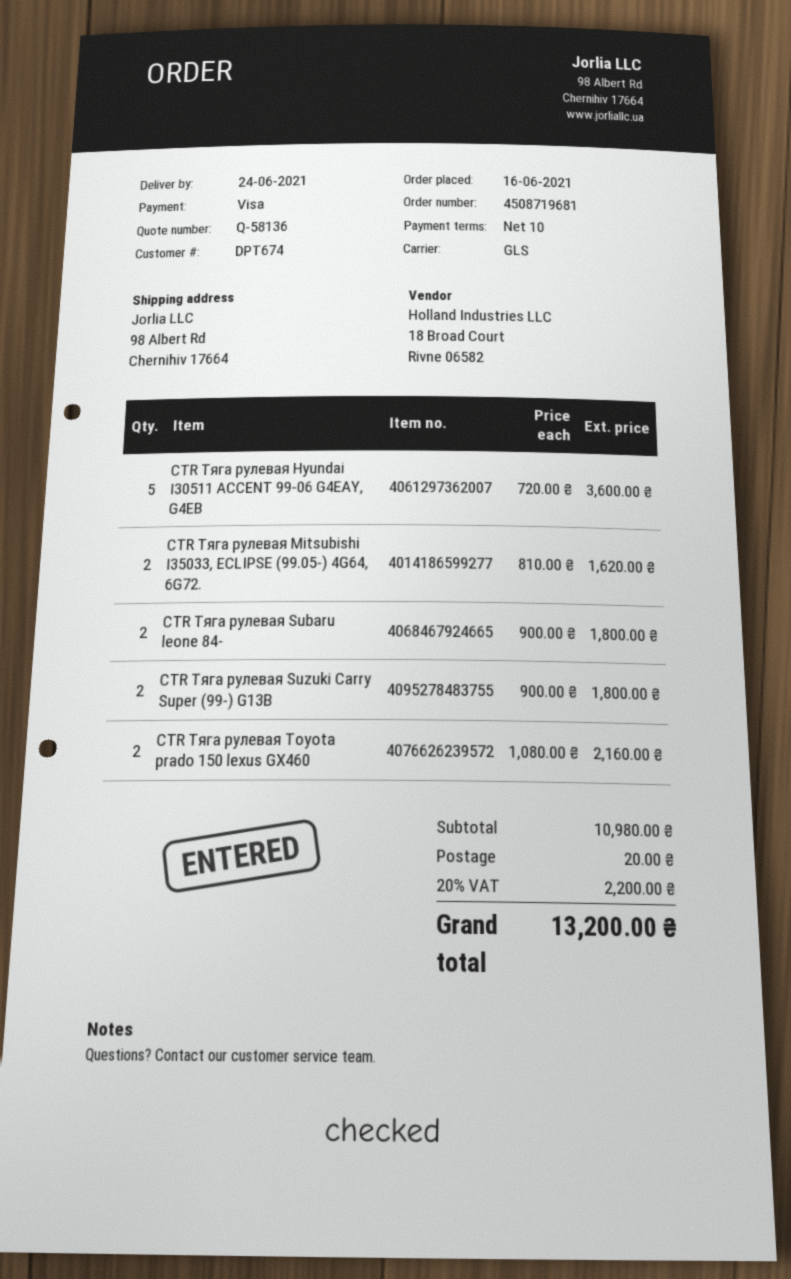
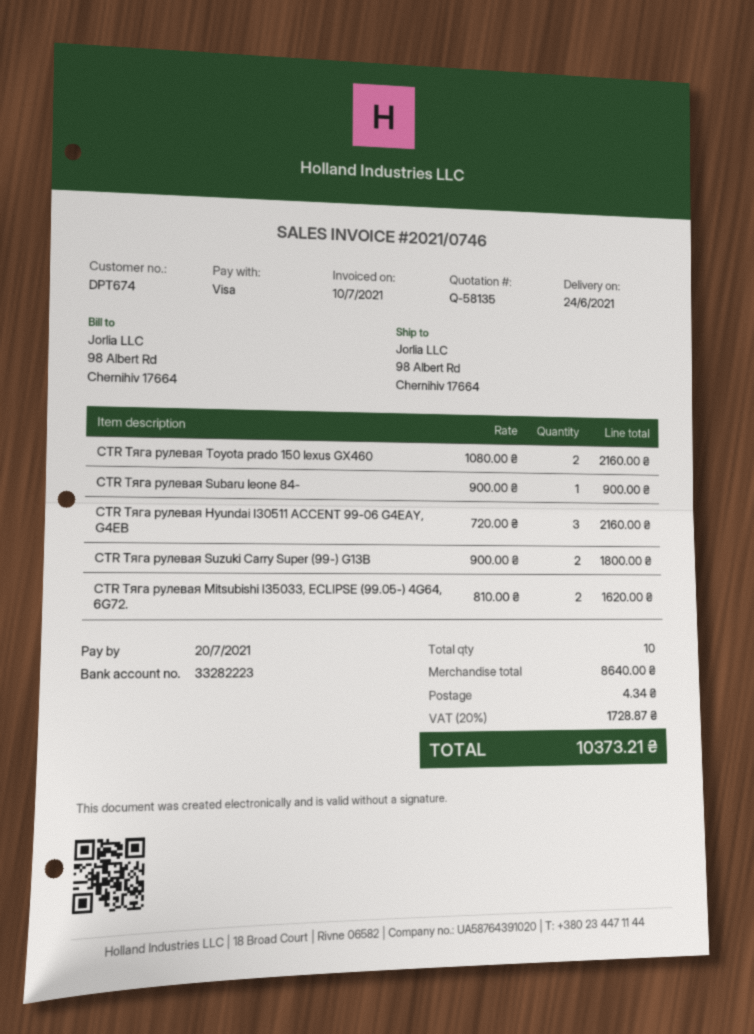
quote number: Q-58136 -> Q-58135
CTR Тяга рулевая Hyundai I30511 ACCENT 99-06 G4EAY, G4EB: 5 x 720.00 = 3600.00 -> 3 x 720.00 = 2160.00
CTR Тяга рулевая Subaru leone 84-: 2 x 900.00 = 1800.00 -> 1 x 900.00 = 900.00
subtotal: 10980.00 -> 8640.00
shipping: 20.00 -> 4.34
tax: 20% = 2200.00 -> 20% = 1728.87
total: 13200.00 -> 10373.21

